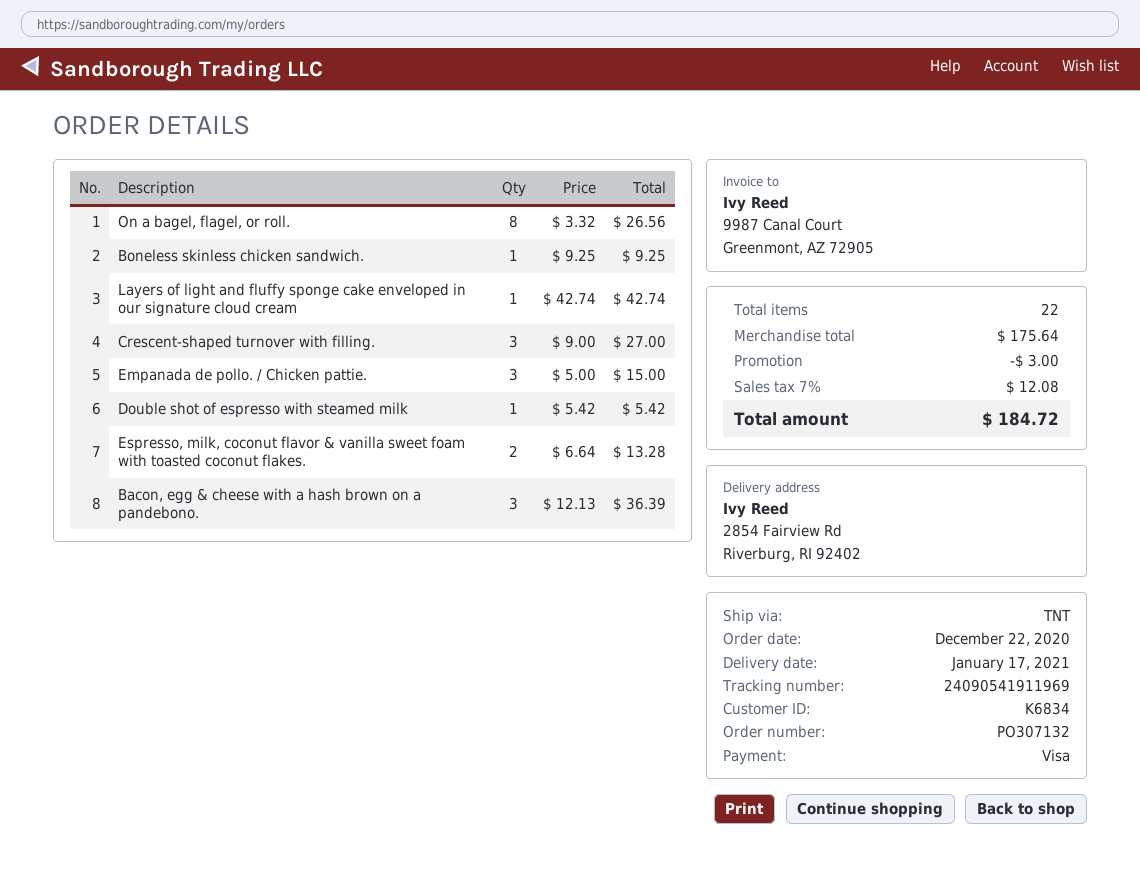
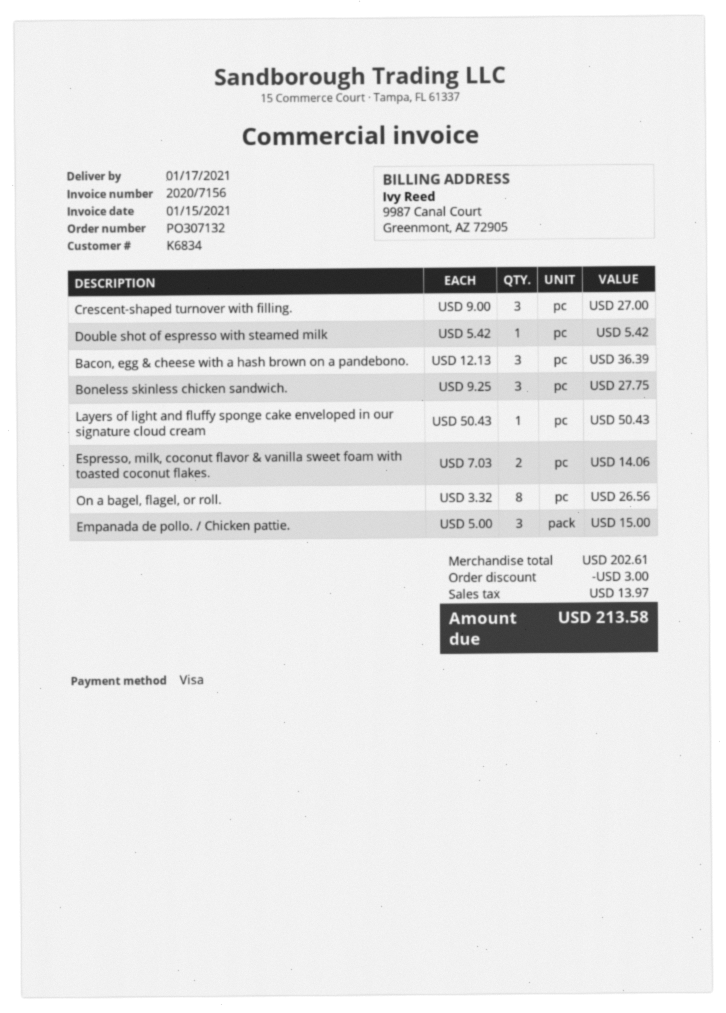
Boneless skinless chicken sandwich.: 1 x 9.25 = 9.25 -> 3 x 9.25 = 27.75
Layers of light and fluffy sponge cake enveloped in our signature cloud cream: 1 x 42.74 = 42.74 -> 1 x 50.43 = 50.43
Espresso, milk, coconut flavor & vanilla sweet foam with toasted coconut flakes.: 2 x 6.64 = 13.28 -> 2 x 7.03 = 14.06
subtotal: 175.64 -> 202.61
tax: 12.08 -> 13.97
total: 184.72 -> 213.58

